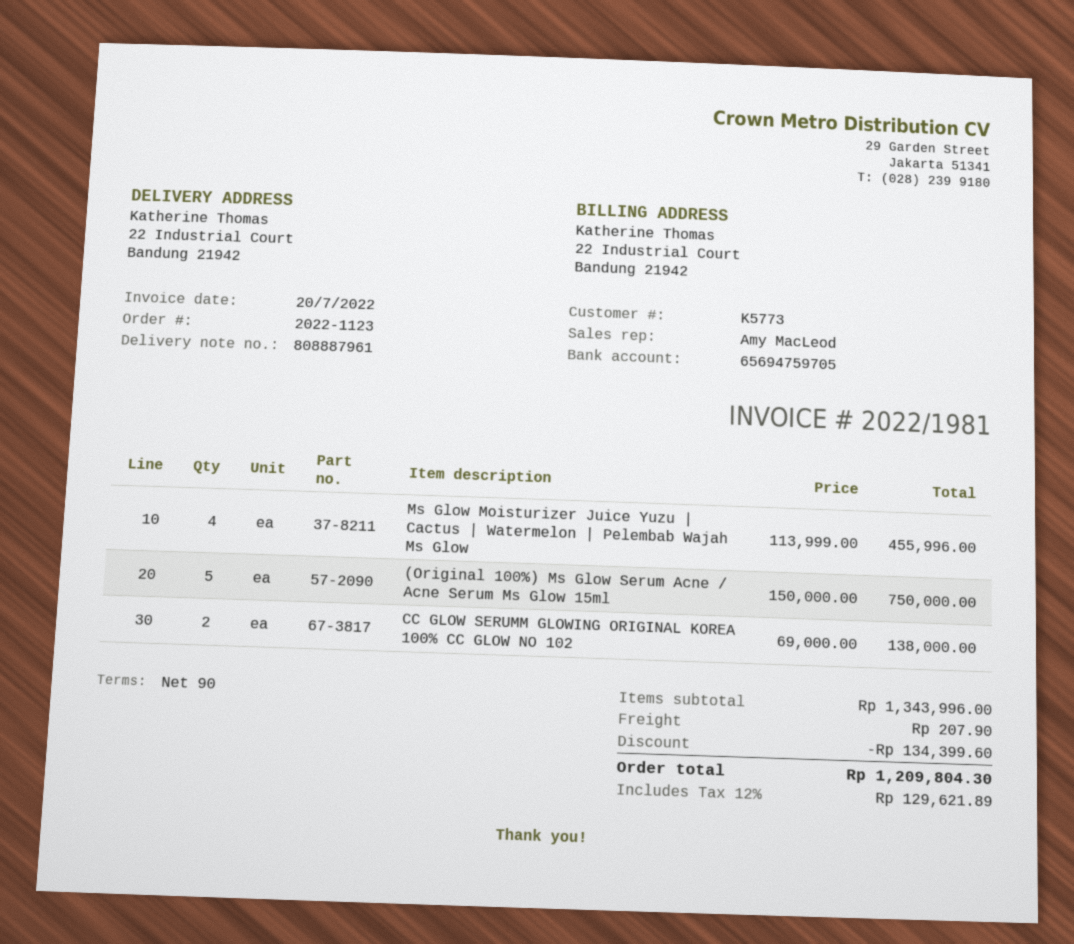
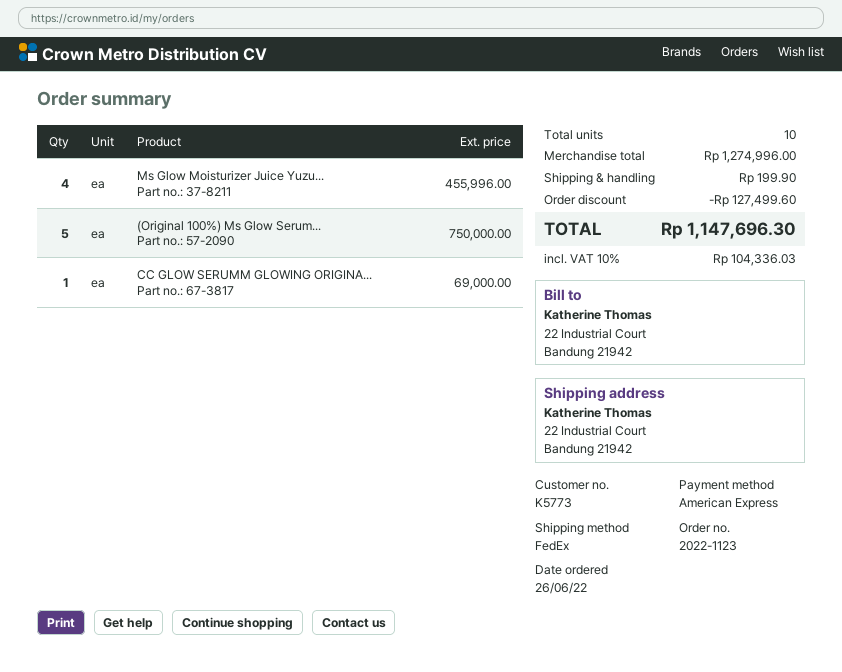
CC GLOW SERUMM GLOWING ORIGINAL KOREA 100% CC GLOW NO 102: 2 for 138000.00 -> 1 for 69000.00
subtotal: 1343996.00 -> 1274996.00
discount: 134399.60 -> 127499.60
shipping: 207.90 -> 199.90
tax: 12% = 129621.89 -> 10% = 104336.03
total: 1209804.30 -> 1147696.30

